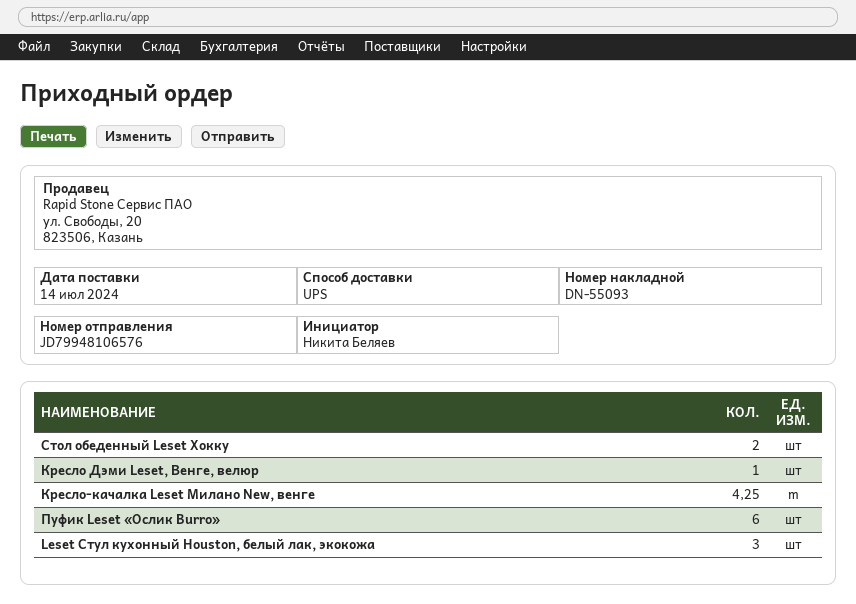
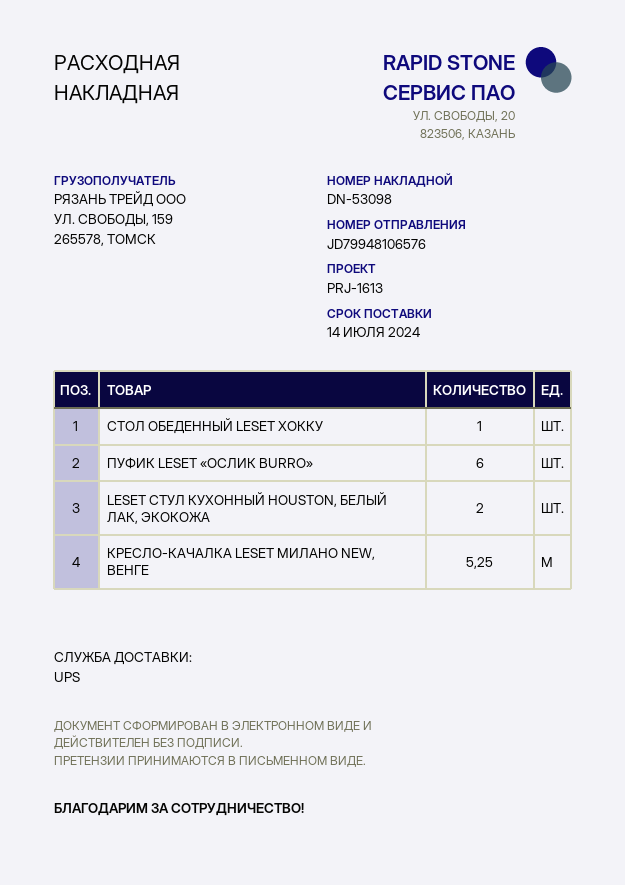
delivery note number: DN-55093 -> DN-53098
Стол обеденный Leset Хокку: 2 -> 1
Кресло Дэми Leset, Венге, велюр: 1 -> none
Кресло-качалка Leset Милано New, венге: 4.25 -> 5.25
Leset Стул кухонный Houston, белый лак, экокожа: 3 -> 2

